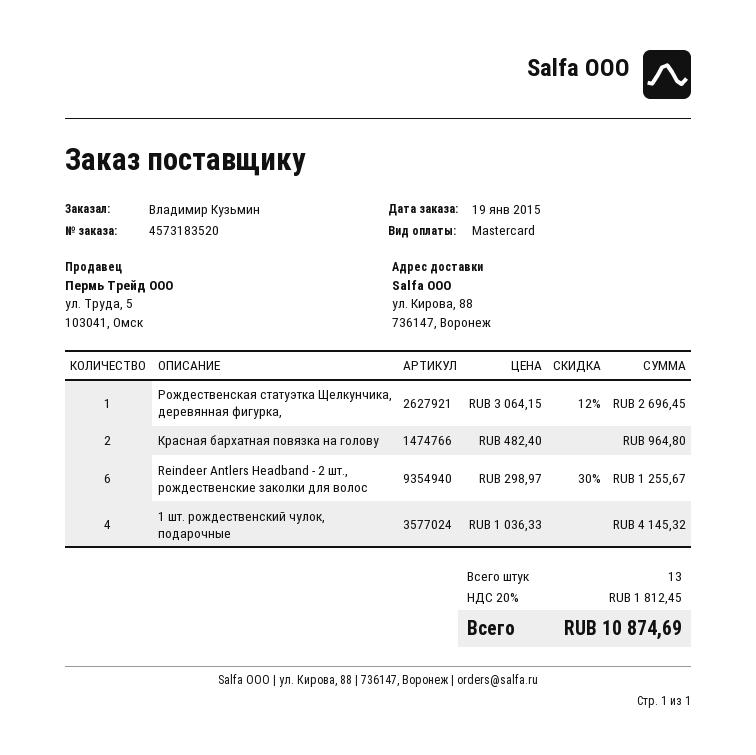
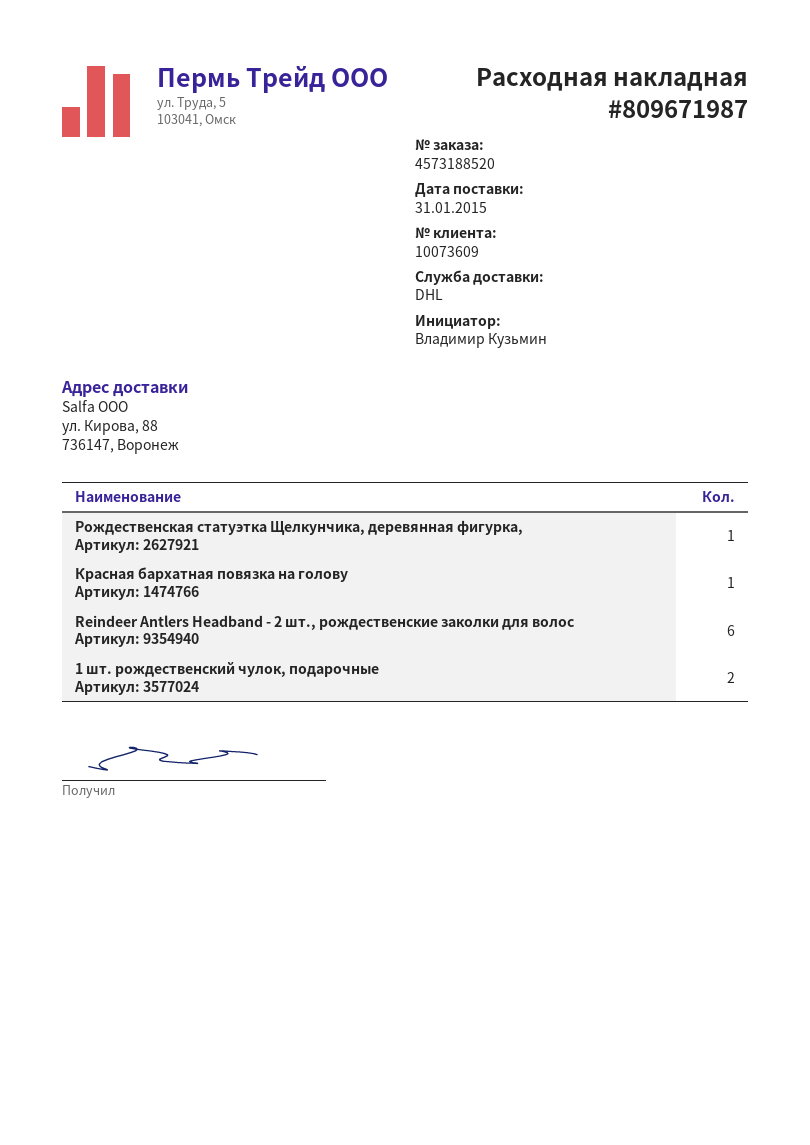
order number: 4573183520 -> 4573188520
Красная бархатная повязка на голову: 2 -> 1
1 шт. рождественский чулок, подарочные: 4 -> 2

